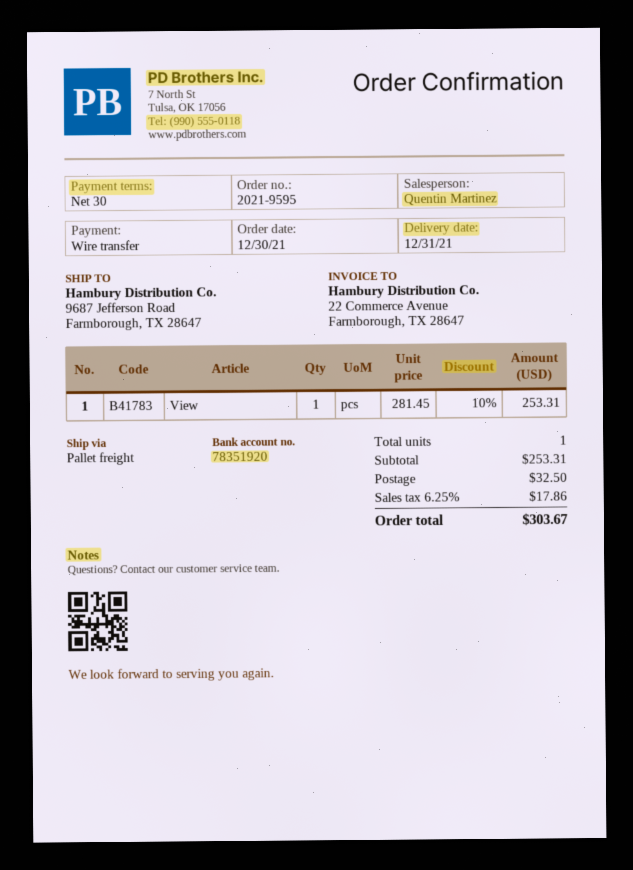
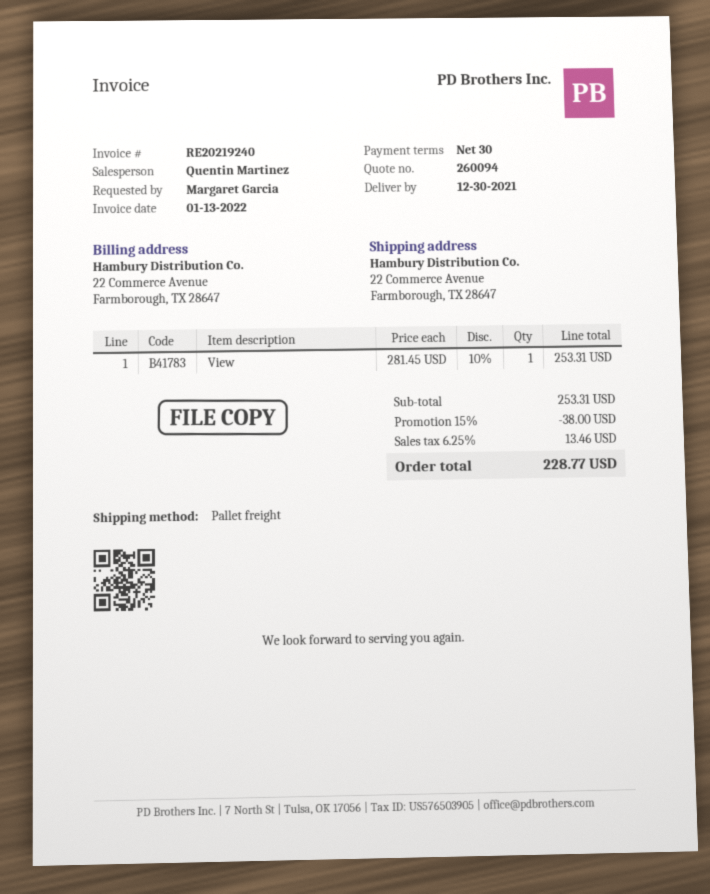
delivery date: 2021-12-31 -> 2021-12-30
ship to: 9687 Jefferson Road, Farmborough, TX 28647 -> 22 Commerce Avenue, Farmborough, TX 28647
discount: none -> 15% = 38.00
shipping: 32.50 -> none
tax: 6.25% = 17.86 -> 6.25% = 13.46
total: 303.67 -> 228.77

